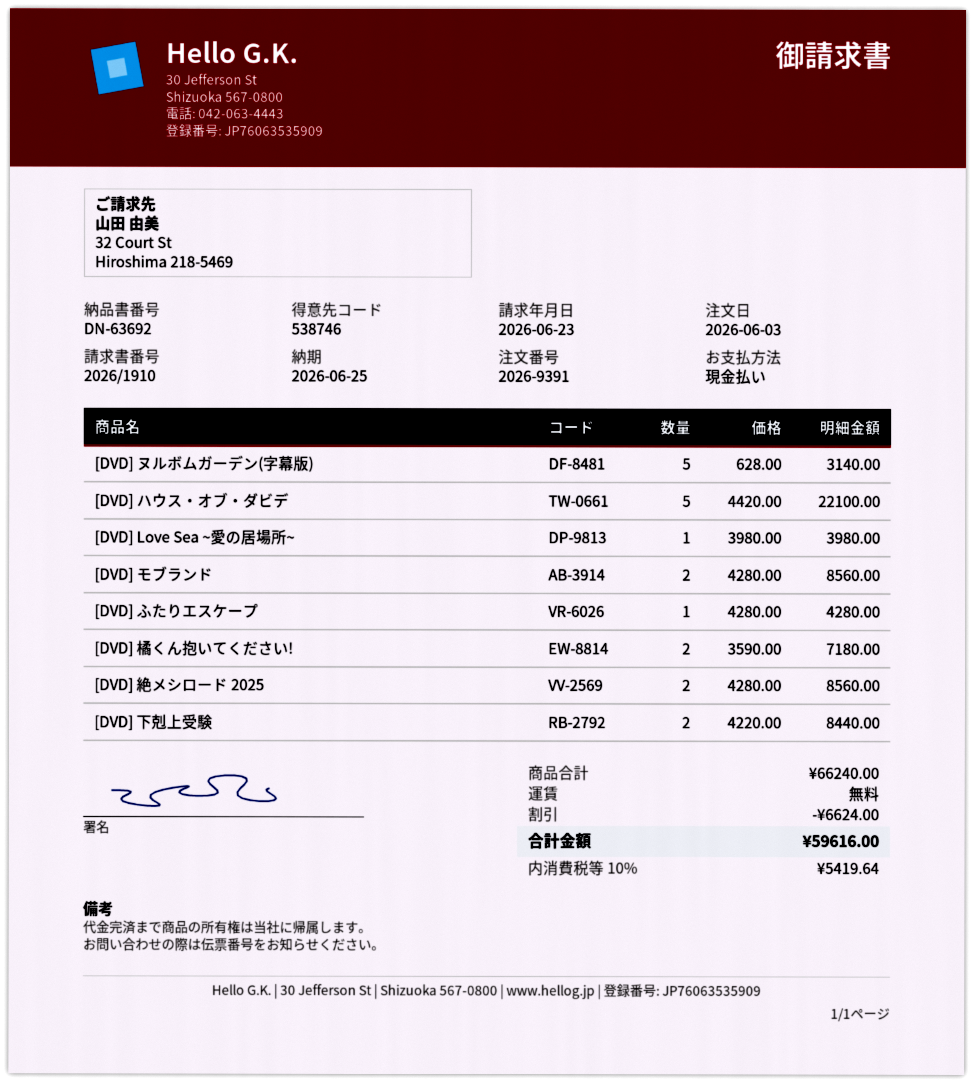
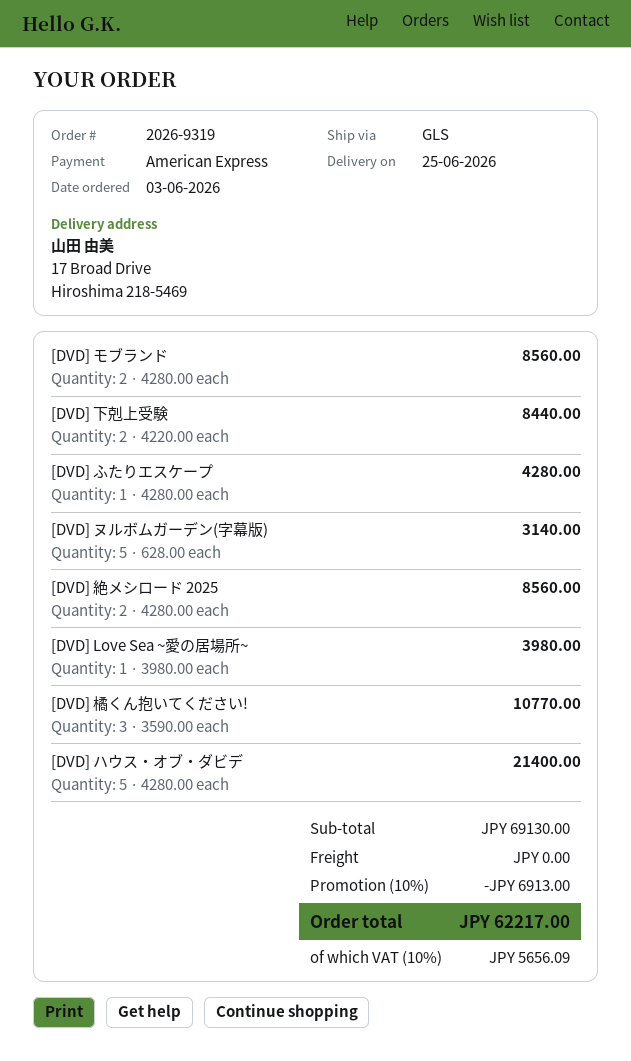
order number: 2026-9391 -> 2026-9319
payment method: cash -> American Express
[DVD] ハウス・オブ・ダビデ: 5 x 4420.00 = 22100.00 -> 5 x 4280.00 = 21400.00
[DVD] 橘くん抱いてください!: 2 x 3590.00 = 7180.00 -> 3 x 3590.00 = 10770.00
subtotal: 66240.00 -> 69130.00
discount: 6624.00 -> 6913.00
tax: 10% = 5419.64 -> 10% = 5656.09
total: 59616.00 -> 62217.00

